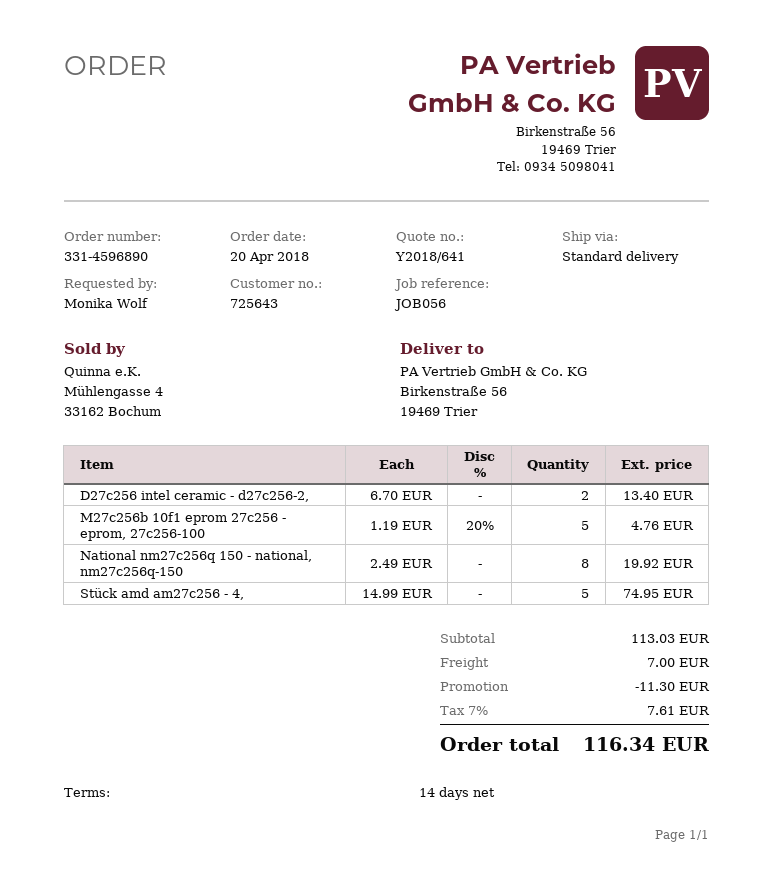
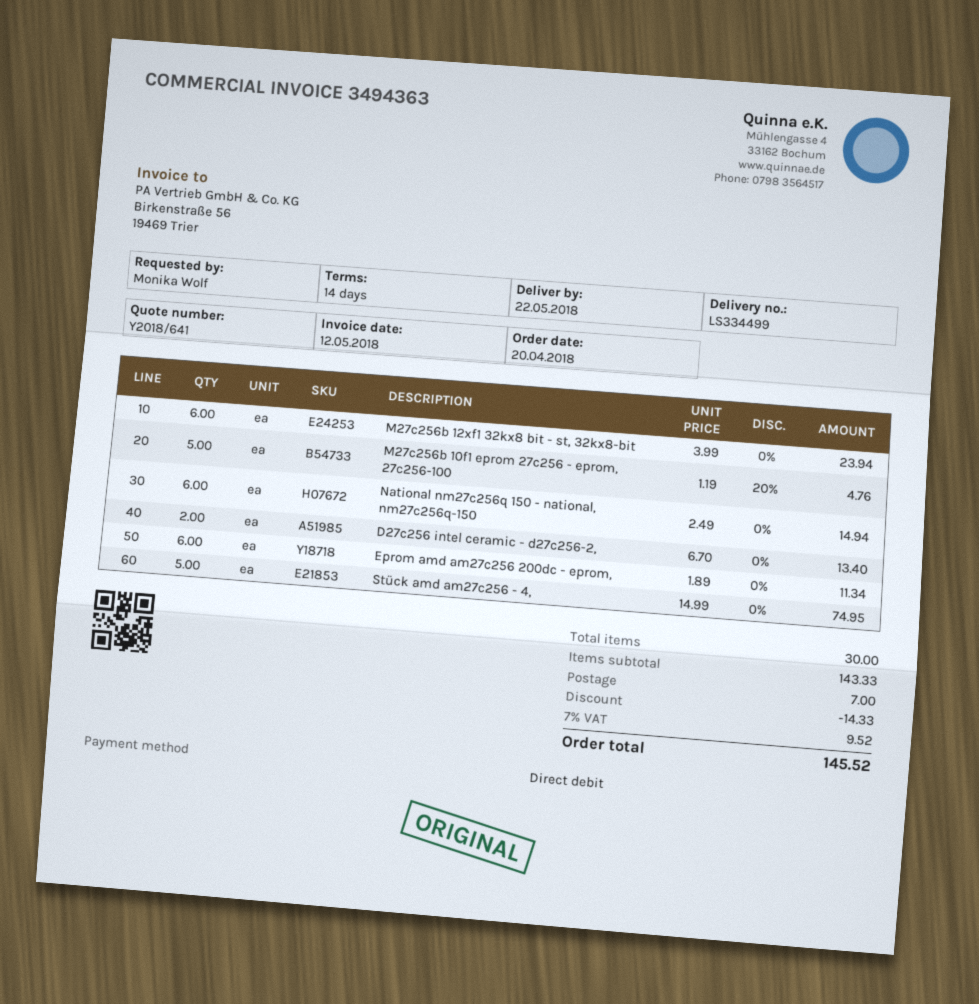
National nm27c256q 150 - national, nm27c256q-150: 8 x 2.49 = 19.92 -> 6 x 2.49 = 14.94
M27c256b 12xf1 32kx8 bit - st, 32kx8-bit: none -> 6 x 3.99 = 23.94
Eprom amd am27c256 200dc - eprom,: none -> 6 x 1.89 = 11.34
subtotal: 113.03 -> 143.33
discount: 11.30 -> 14.33
tax: 7% = 7.61 -> 7% = 9.52
total: 116.34 -> 145.52

